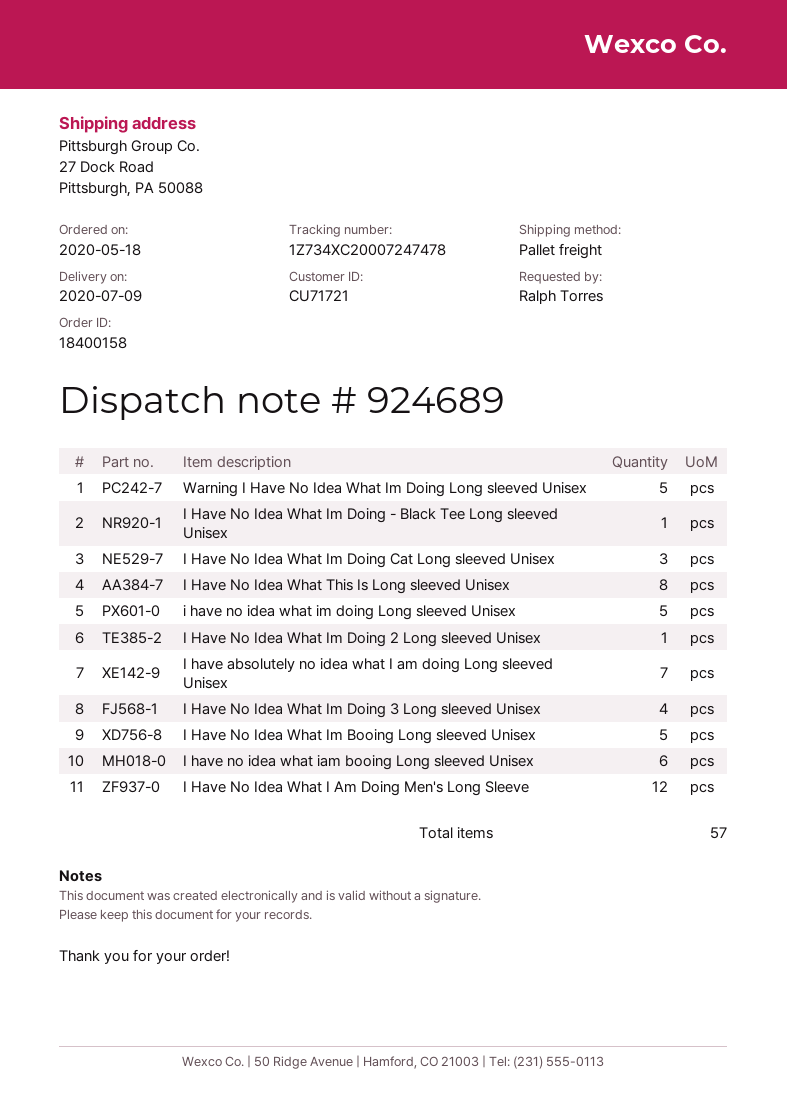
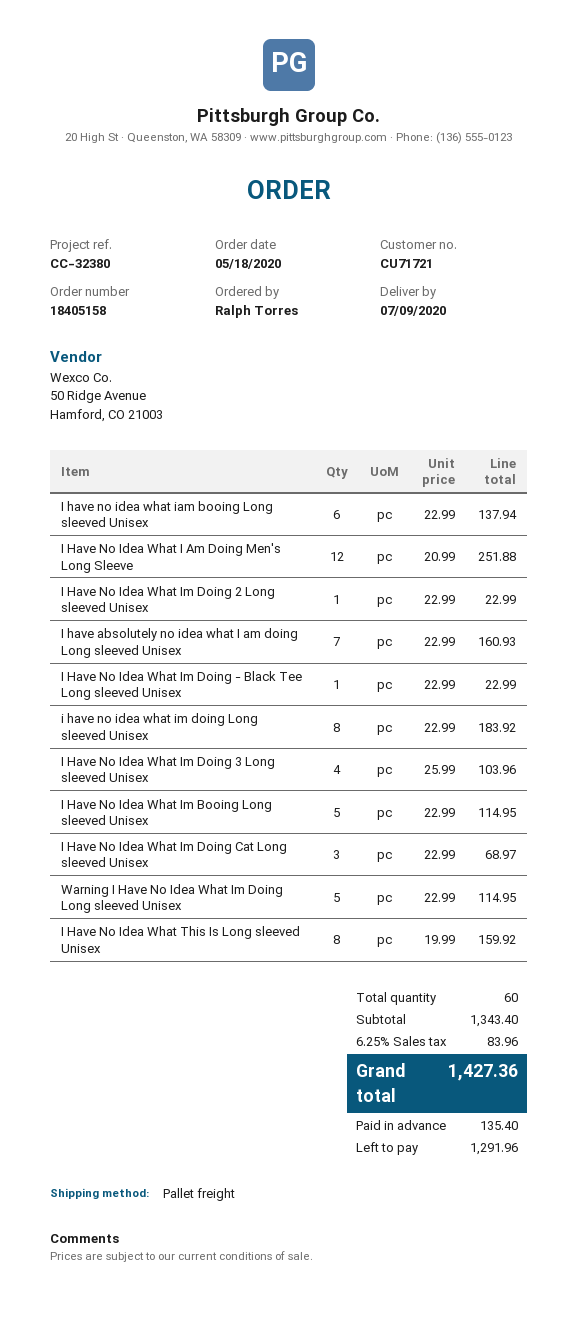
order number: 18400158 -> 18405158
i have no idea what im doing Long sleeved Unisex: 5 -> 8
total quantity: 57 -> 60

